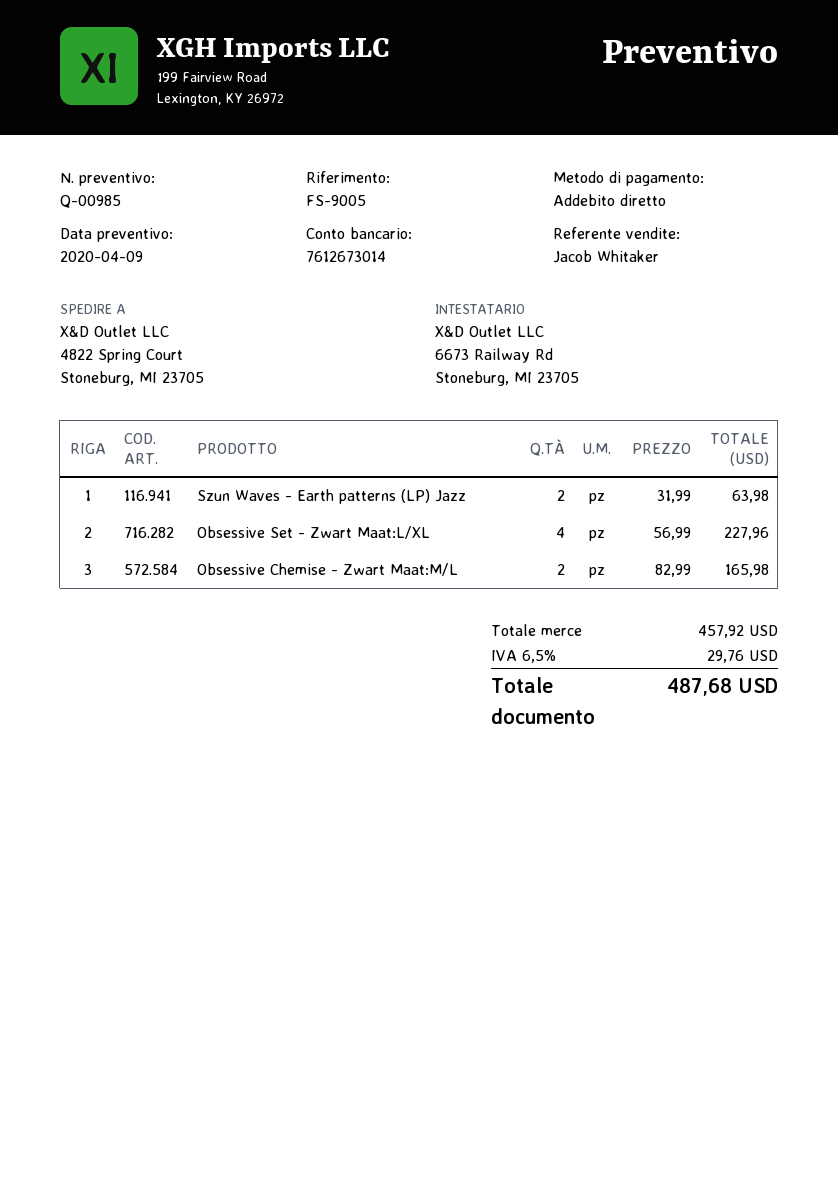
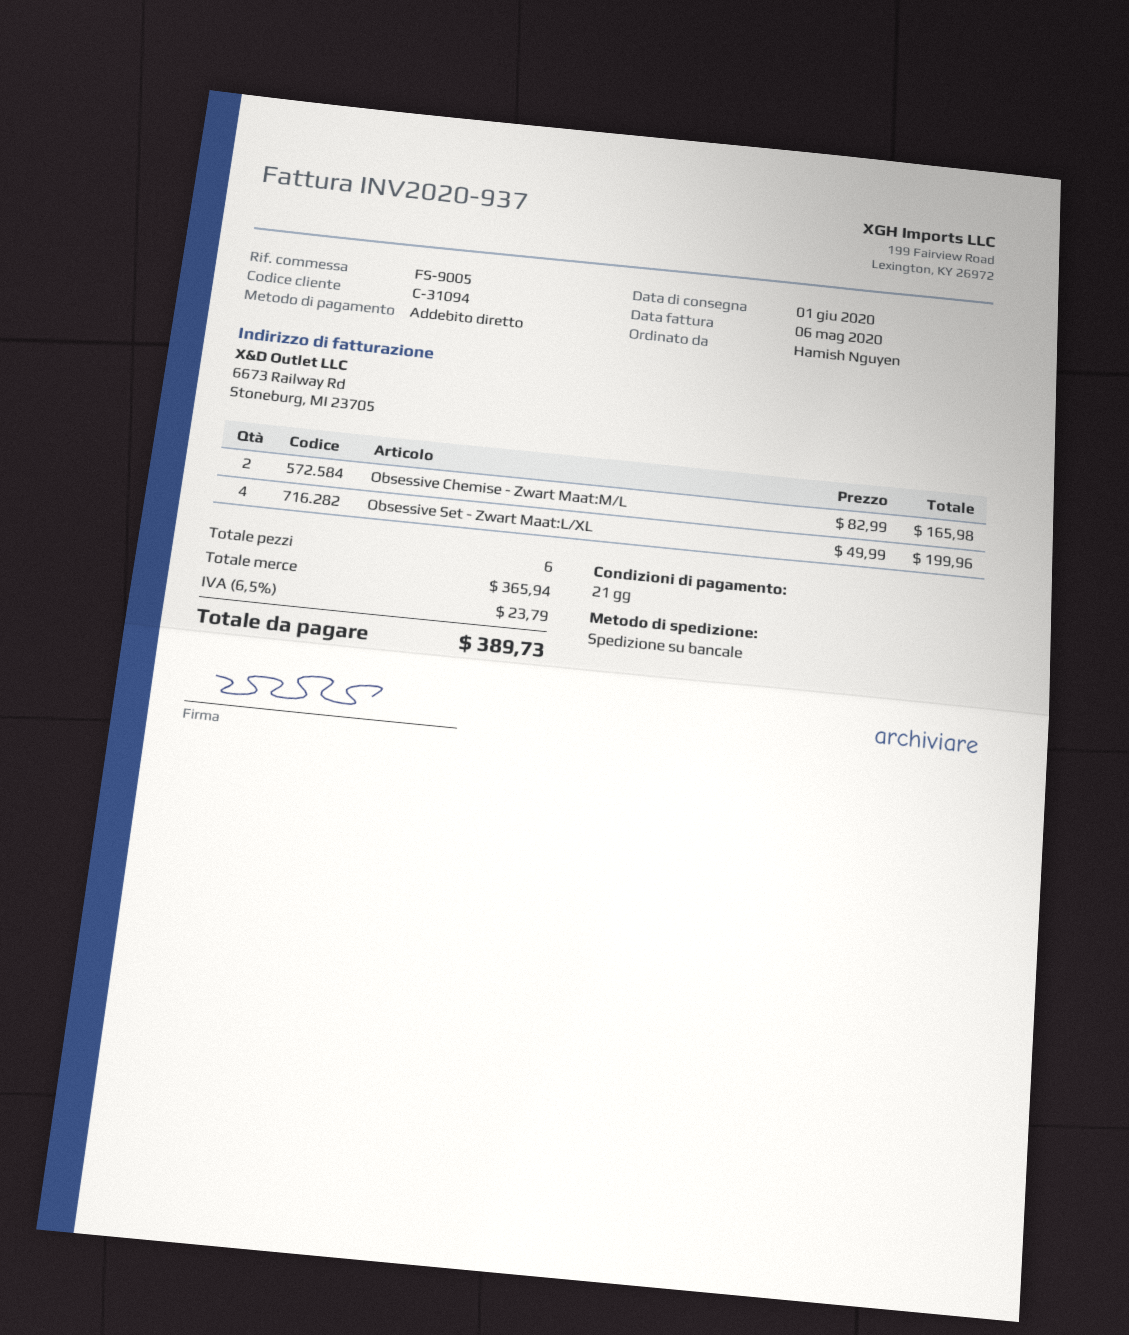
Szun Waves - Earth patterns (LP) Jazz: 2 x 31.99 = 63.98 -> none
Obsessive Set - Zwart Maat:L/XL: 4 x 56.99 = 227.96 -> 4 x 49.99 = 199.96
subtotal: 457.92 -> 365.94
tax: 6.5% = 29.76 -> 6.5% = 23.79
total: 487.68 -> 389.73

